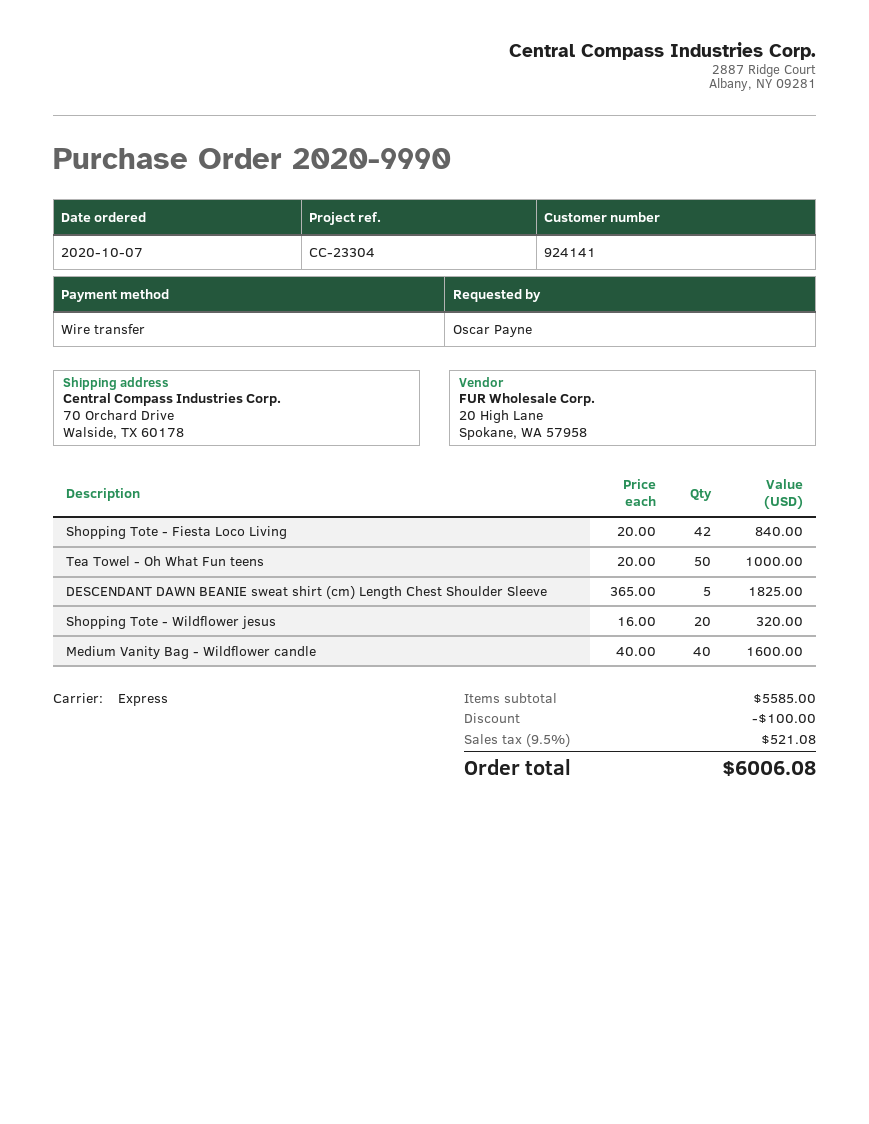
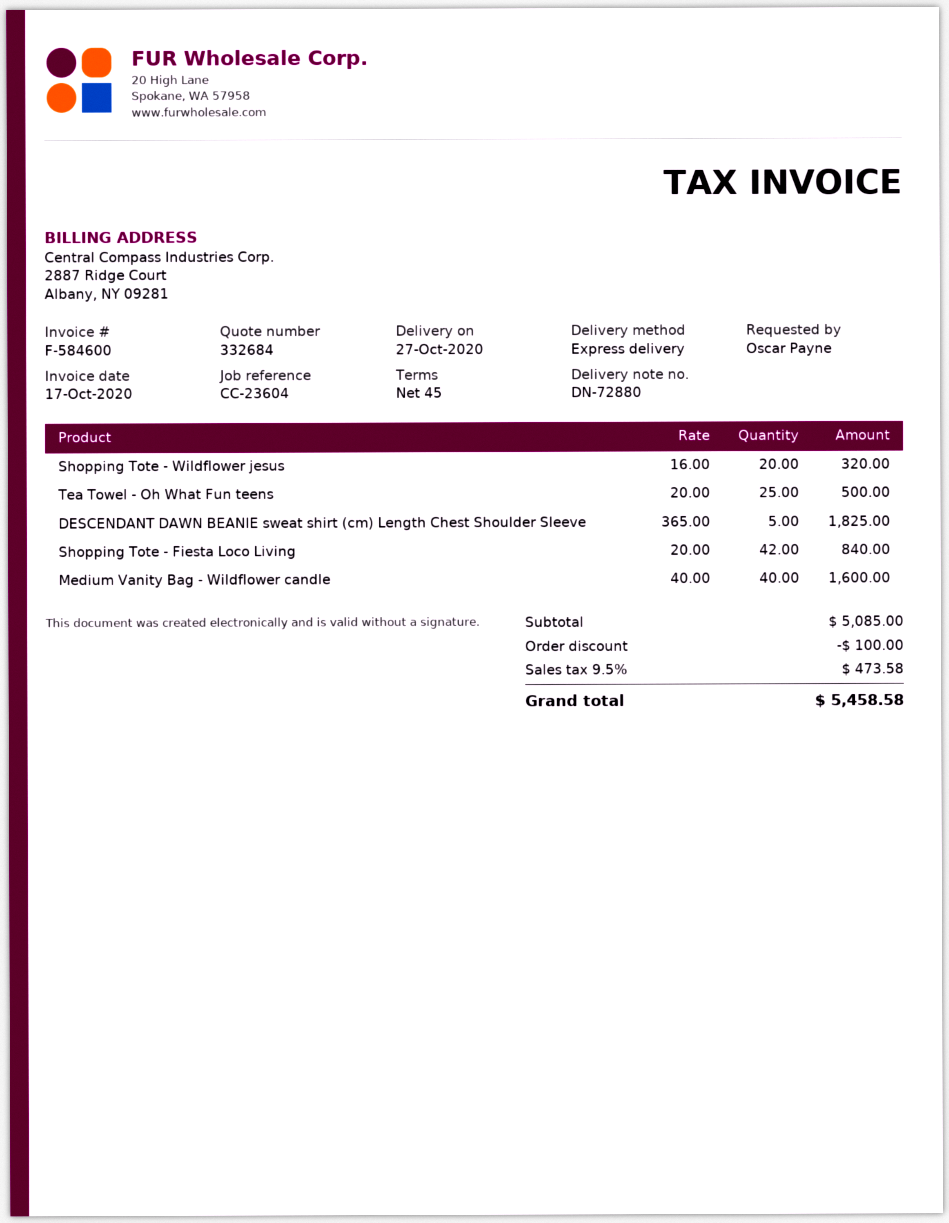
reference: CC-23304 -> CC-23604
Tea Towel - Oh What Fun teens: 50 x 20.00 = 1000.00 -> 25 x 20.00 = 500.00
subtotal: 5585.00 -> 5085.00
tax: 9.5% = 521.08 -> 9.5% = 473.58
total: 6006.08 -> 5458.58

